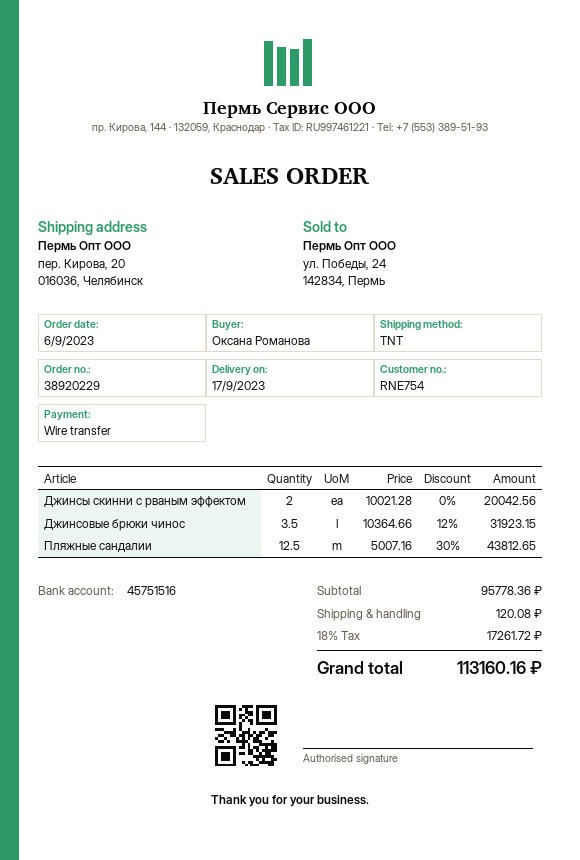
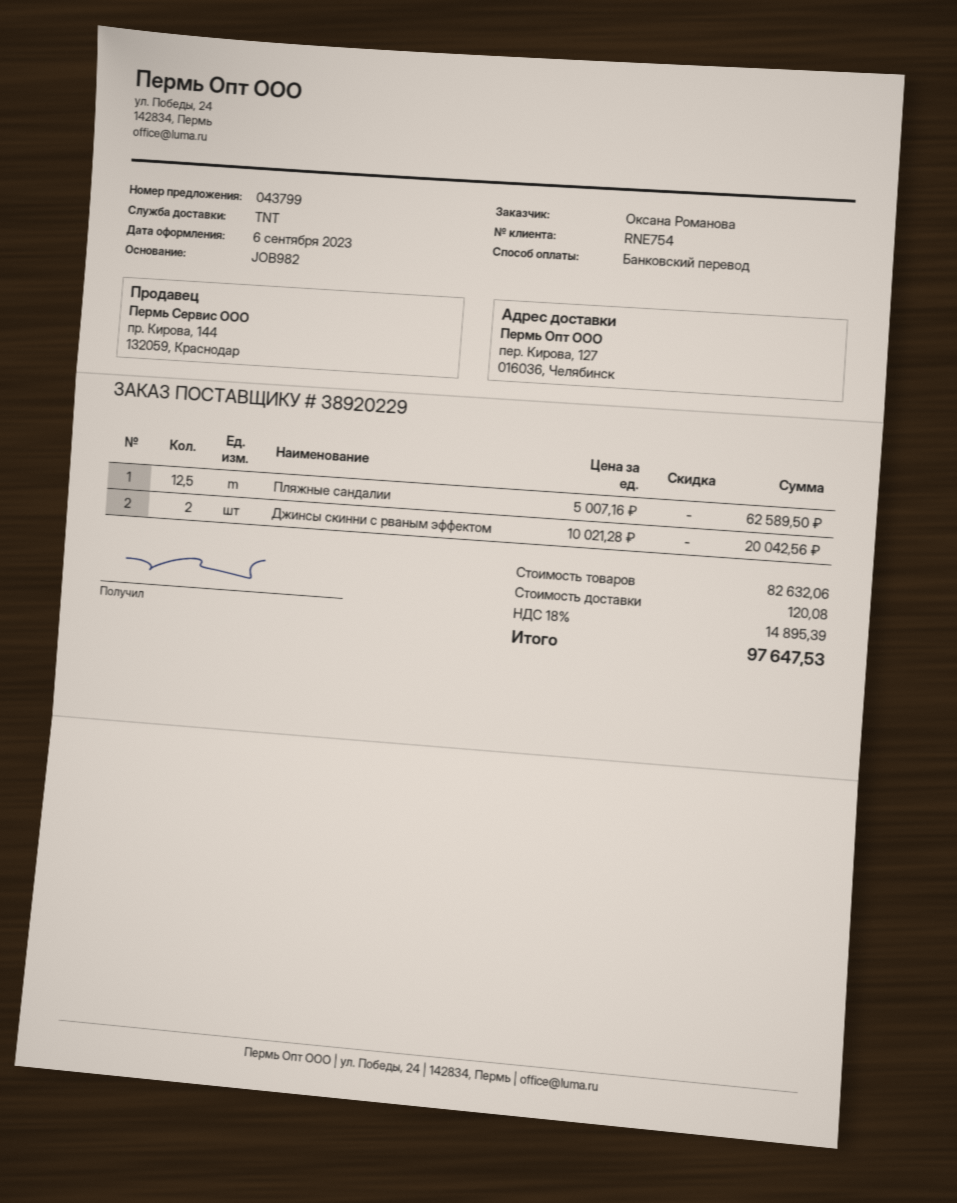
ship to: пер. Кирова, 20, 016036, Челябинск -> пер. Кирова, 127, 016036, Челябинск
Джинсовые брюки чинос: 3.5 x 10364.66 - 12% = 31923.15 -> none
Пляжные сандалии: 12.5 x 5007.16 - 30% = 43812.65 -> 12.5 x 5007.16 = 62589.50
subtotal: 95778.36 -> 82632.06
tax: 18% = 17261.72 -> 18% = 14895.39
total: 113160.16 -> 97647.53

